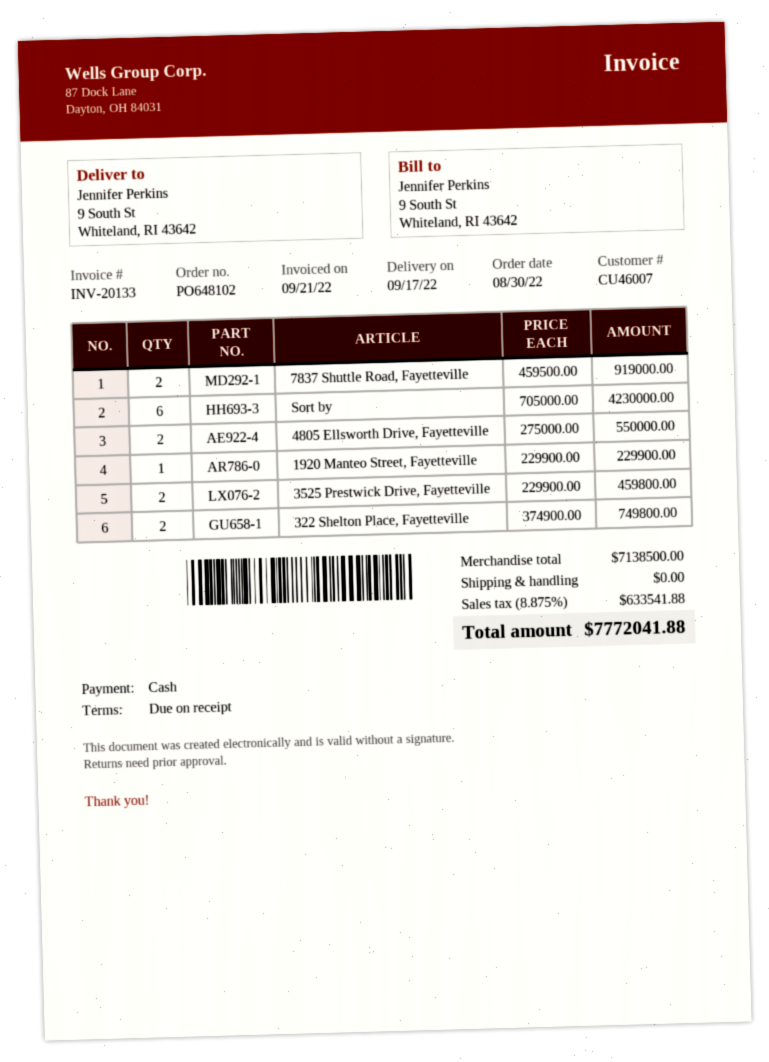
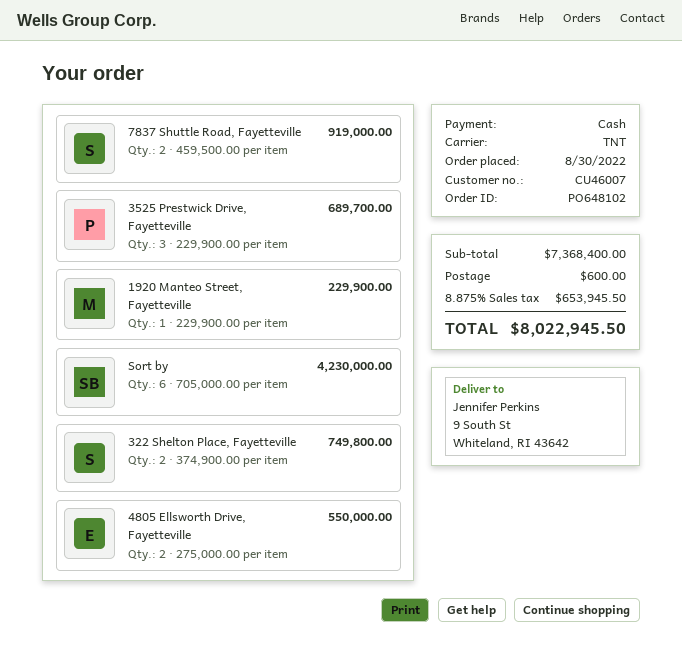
3525 Prestwick Drive, Fayetteville: 2 x 229900.00 = 459800.00 -> 3 x 229900.00 = 689700.00
subtotal: 7138500.00 -> 7368400.00
shipping: 0.00 -> 600.00
tax: 8.875% = 633541.88 -> 8.875% = 653945.50
total: 7772041.88 -> 8022945.50

